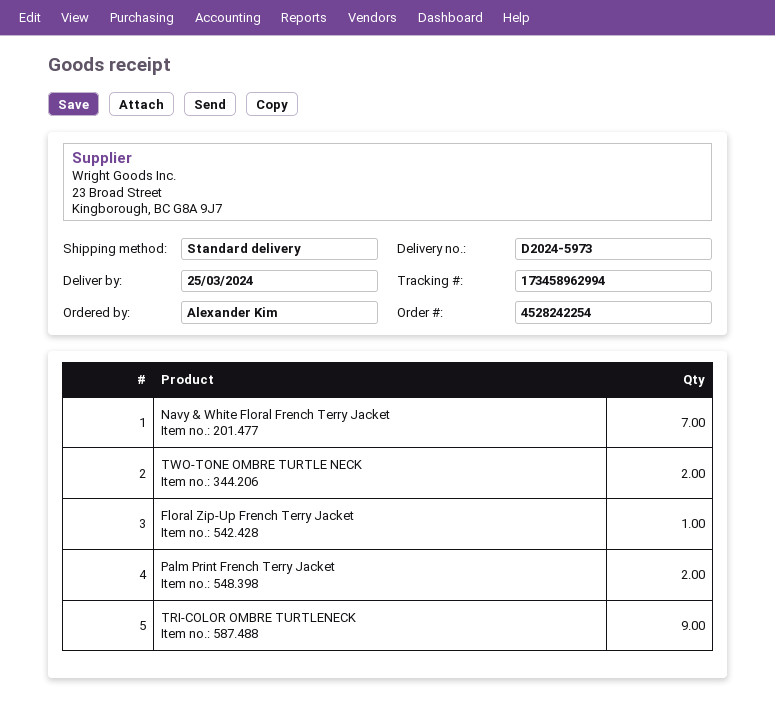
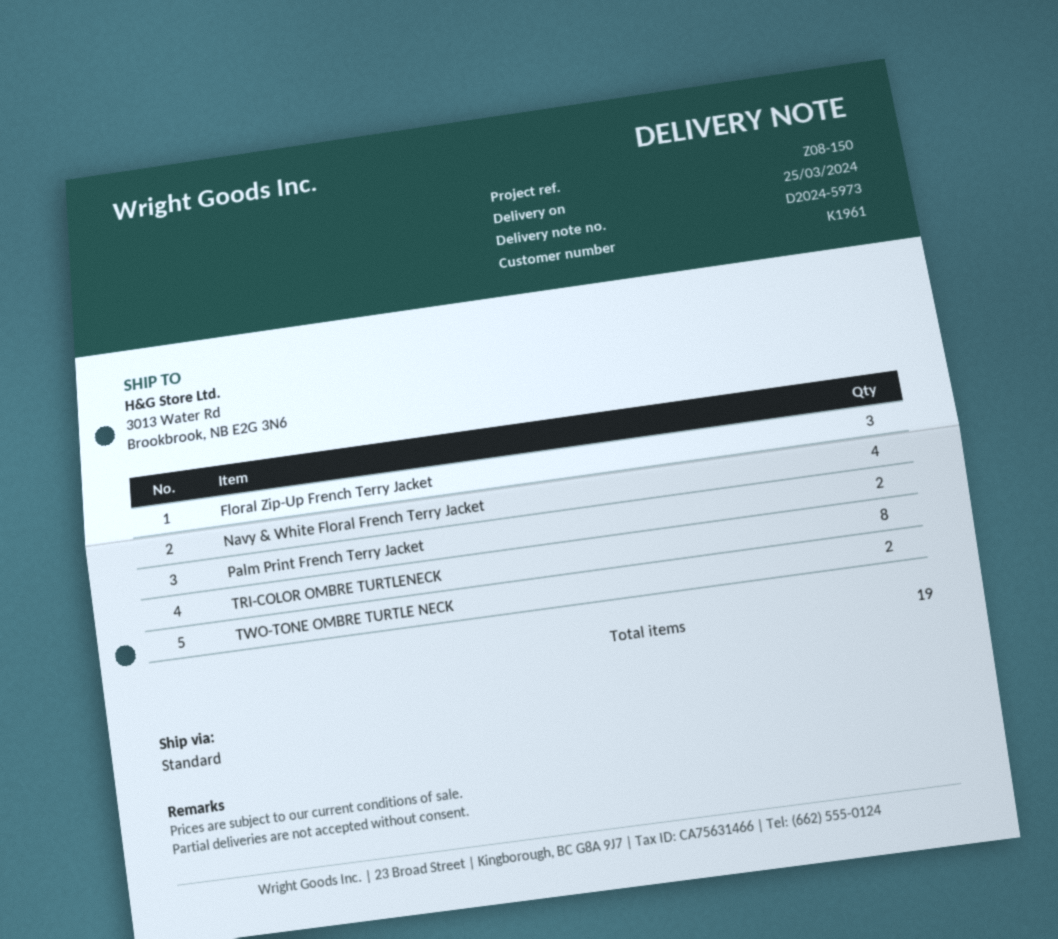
Navy & White Floral French Terry Jacket: 7 -> 4
Floral Zip-Up French Terry Jacket: 1 -> 3
TRI-COLOR OMBRE TURTLENECK: 9 -> 8

